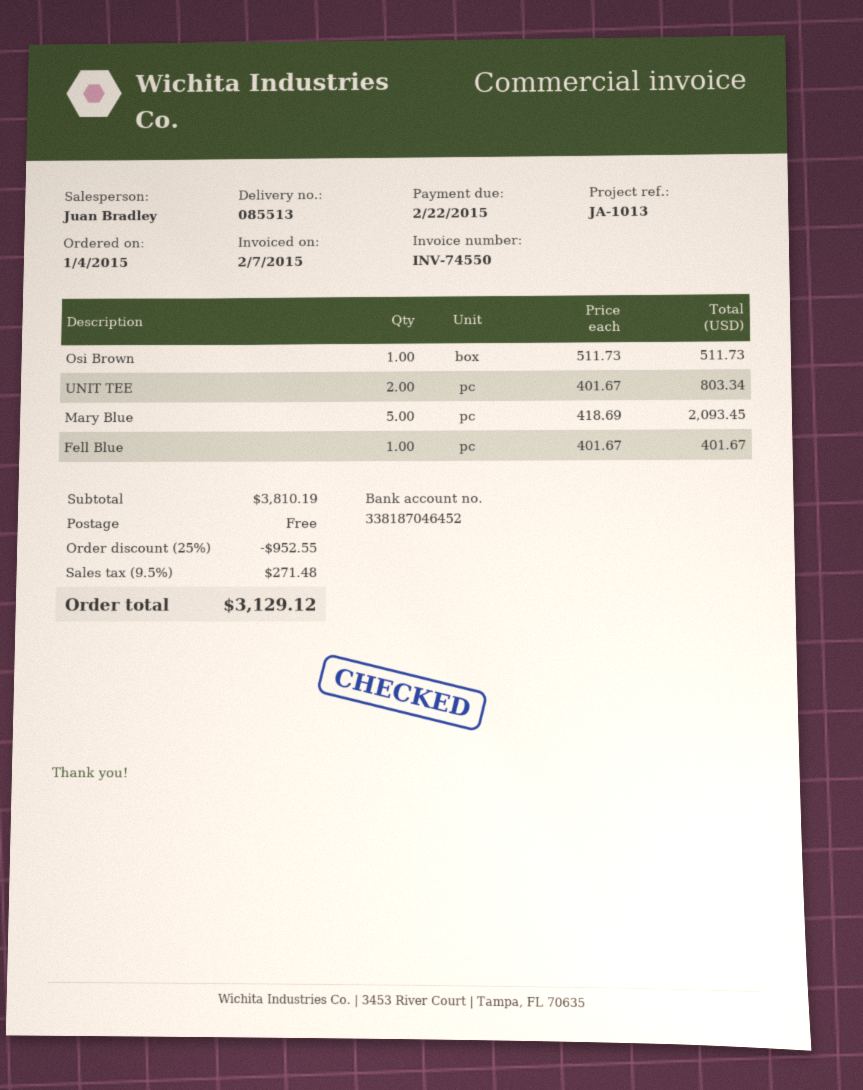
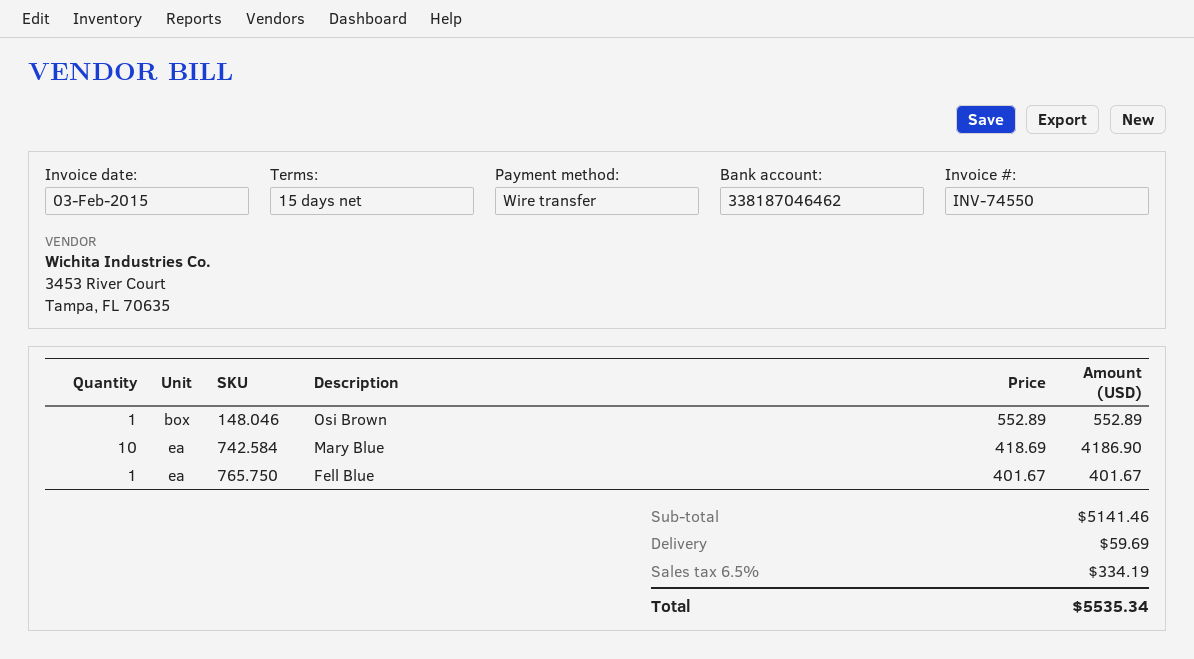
invoice date: 2015-02-07 -> 2015-02-03
bank account: 338187046452 -> 338187046462
Osi Brown: 1 x 511.73 = 511.73 -> 1 x 552.89 = 552.89
UNIT TEE: 2 x 401.67 = 803.34 -> none
Mary Blue: 5 x 418.69 = 2093.45 -> 10 x 418.69 = 4186.90
subtotal: 3810.19 -> 5141.46
discount: 25% = 952.55 -> none
shipping: 0.00 -> 59.69
tax: 9.5% = 271.48 -> 6.5% = 334.19
total: 3129.12 -> 5535.34

